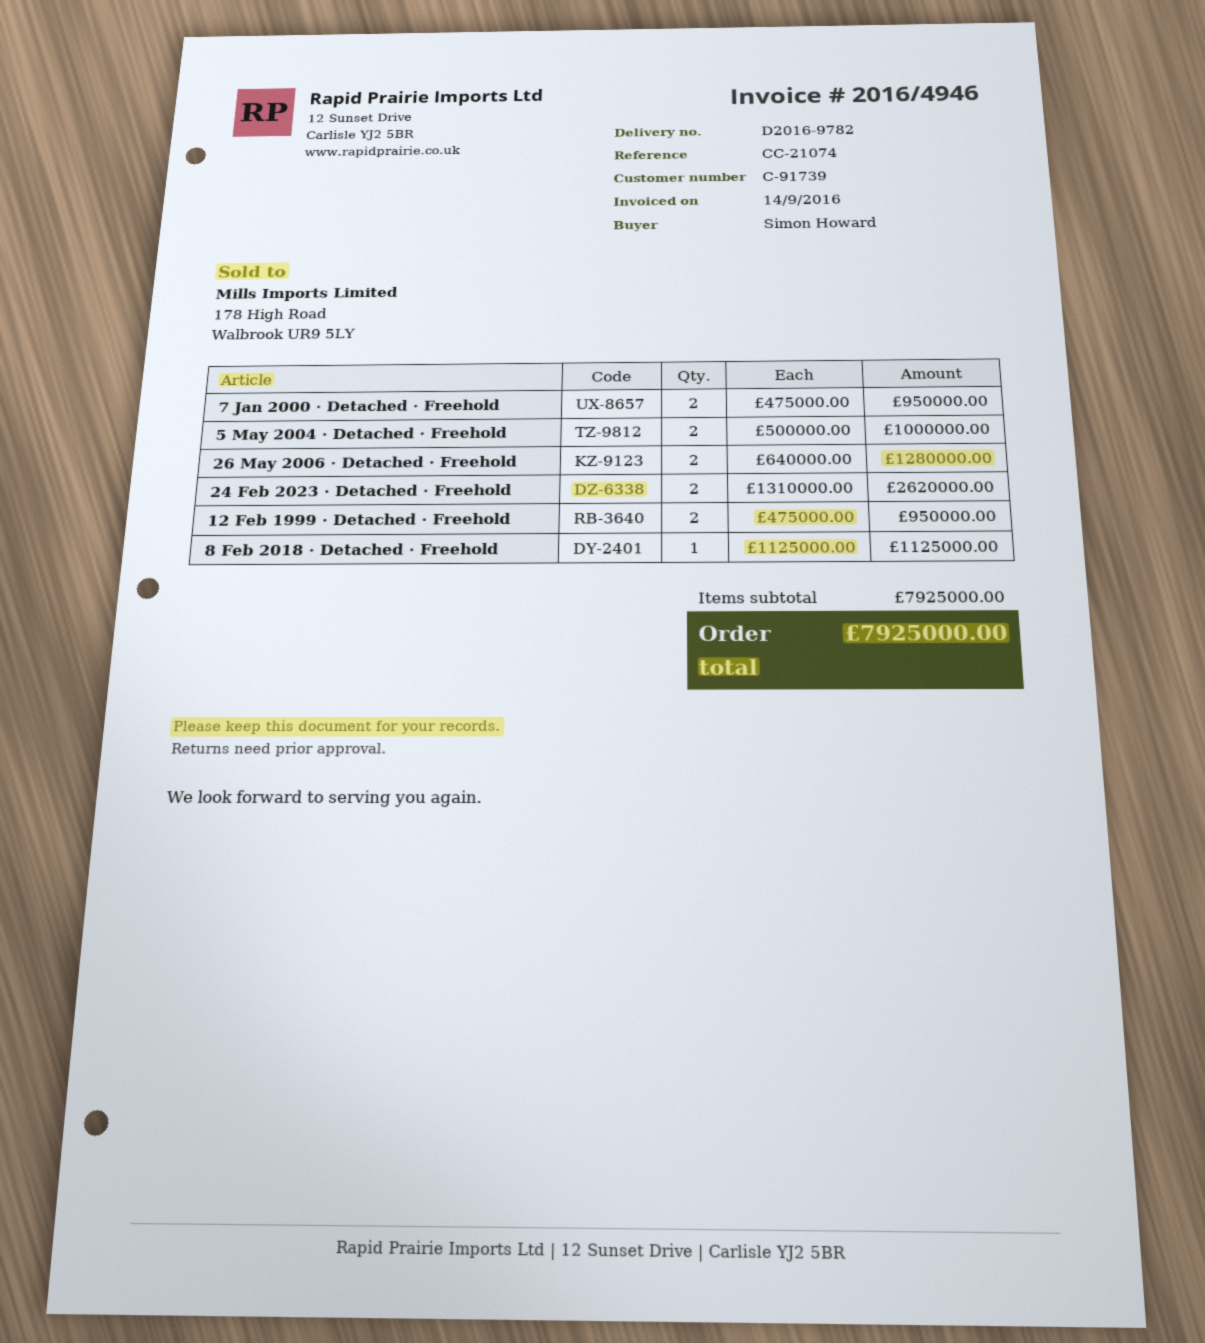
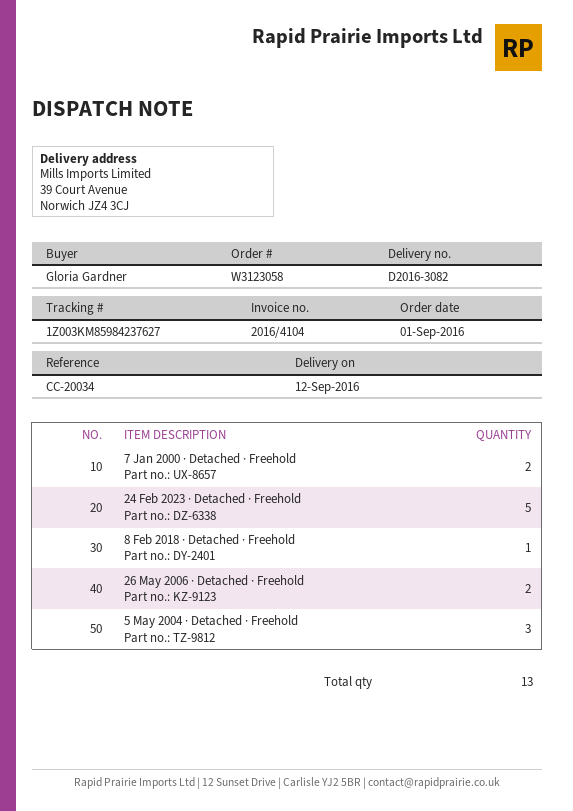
delivery note number: D2016-9782 -> D2016-3082
invoice number: 2016/4946 -> 2016/4104
reference: CC-21074 -> CC-20034
ordered by: Simon Howard -> Gloria Gardner
5 May 2004 · Detached · Freehold: 2 -> 3
24 Feb 2023 · Detached · Freehold: 2 -> 5
12 Feb 1999 · Detached · Freehold: 2 -> none

